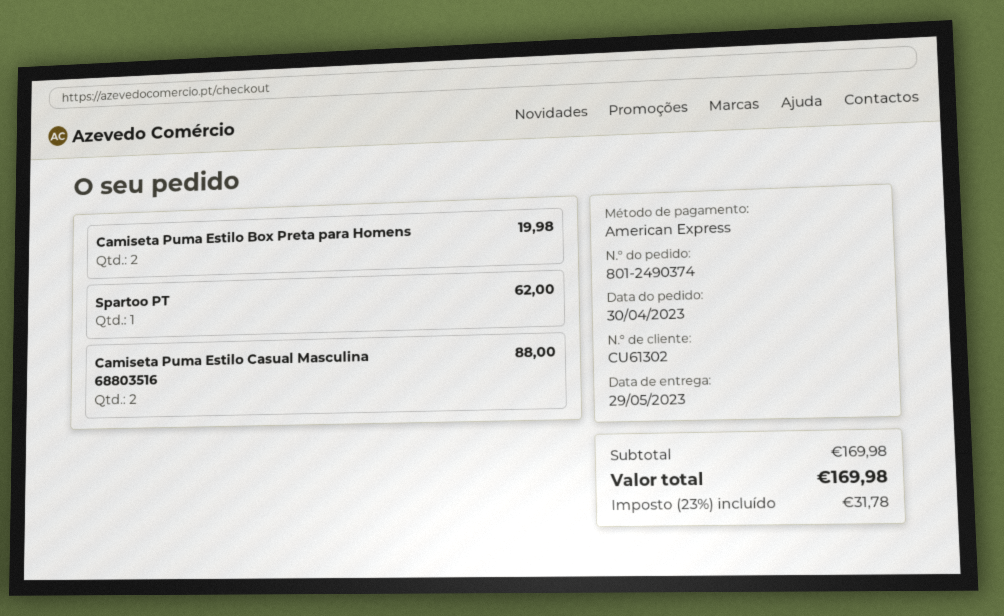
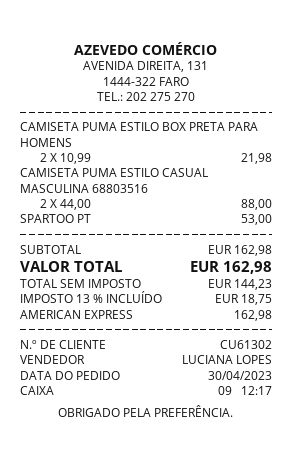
Camiseta Puma Estilo Box Preta para Homens: 2 for 19.98 -> 2 for 21.98
Spartoo PT: 1 for 62.00 -> 1 for 53.00
subtotal: 169.98 -> 162.98
tax: 23% = 31.78 -> 13% = 18.75
total: 169.98 -> 162.98

